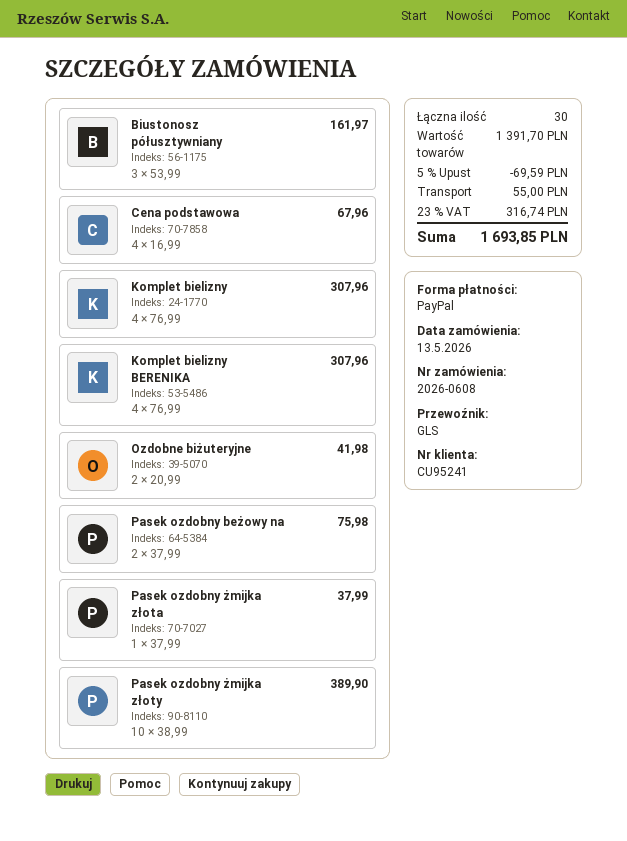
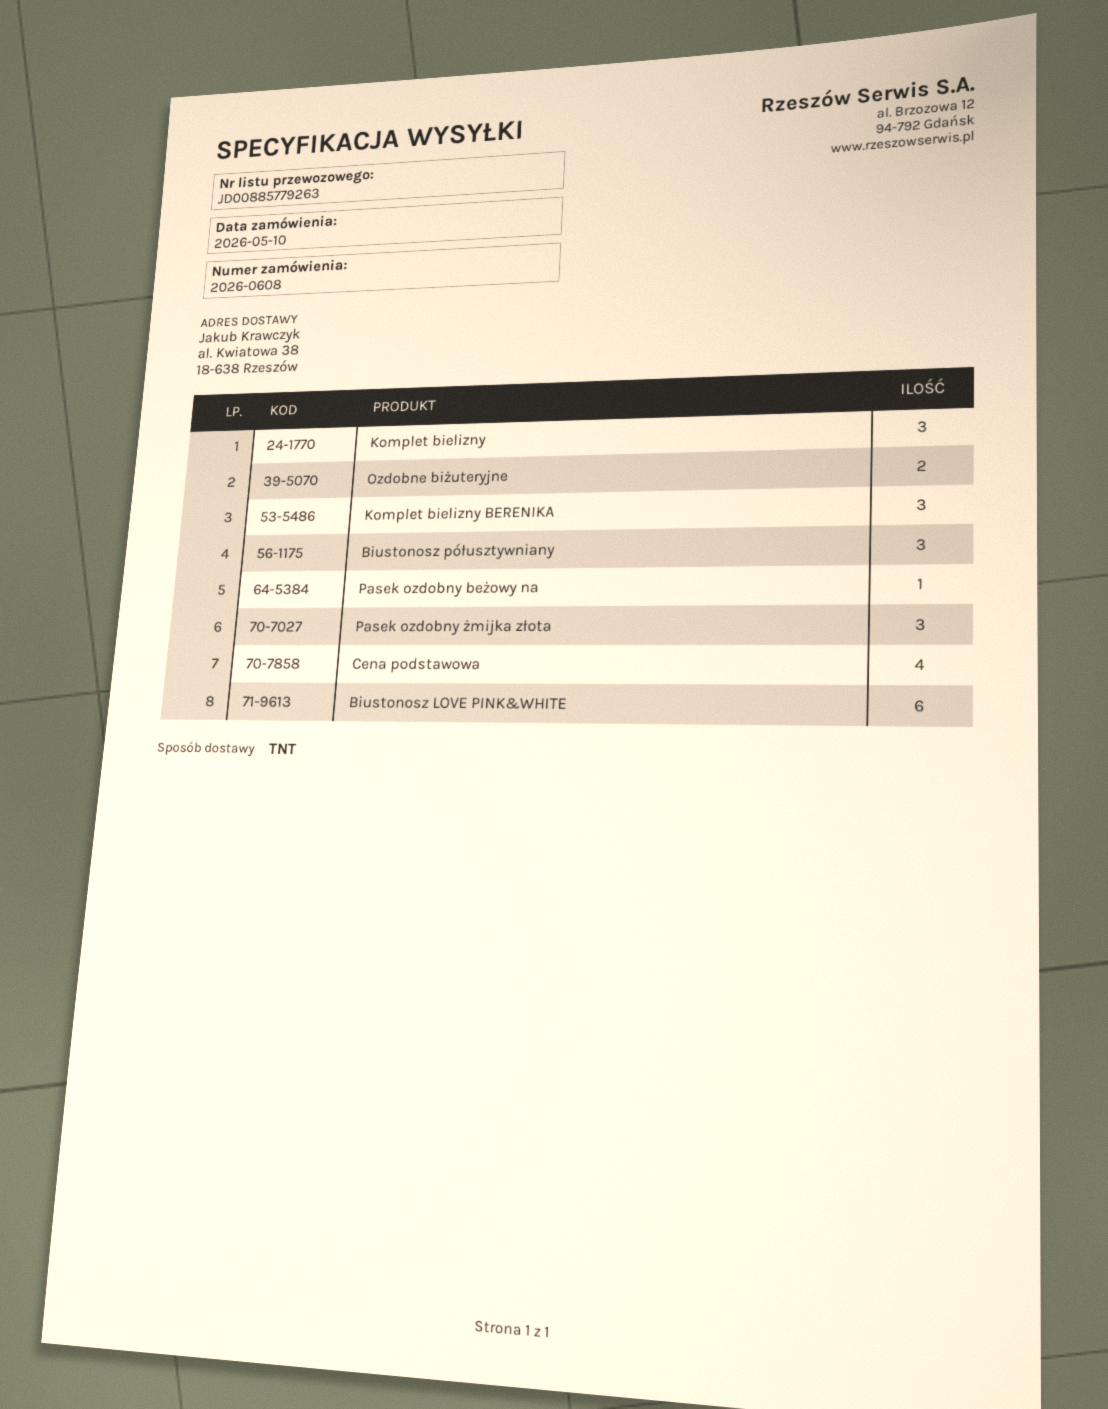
order date: 2026-05-13 -> 2026-05-10
shipping method: GLS -> TNT
Komplet bielizny: 4 -> 3
Komplet bielizny BERENIKA: 4 -> 3
Pasek ozdobny beżowy na: 2 -> 1
Pasek ozdobny żmijka złota: 1 -> 3
Pasek ozdobny żmijka złoty: 10 -> none
Biustonosz LOVE PINK&WHITE: none -> 6

